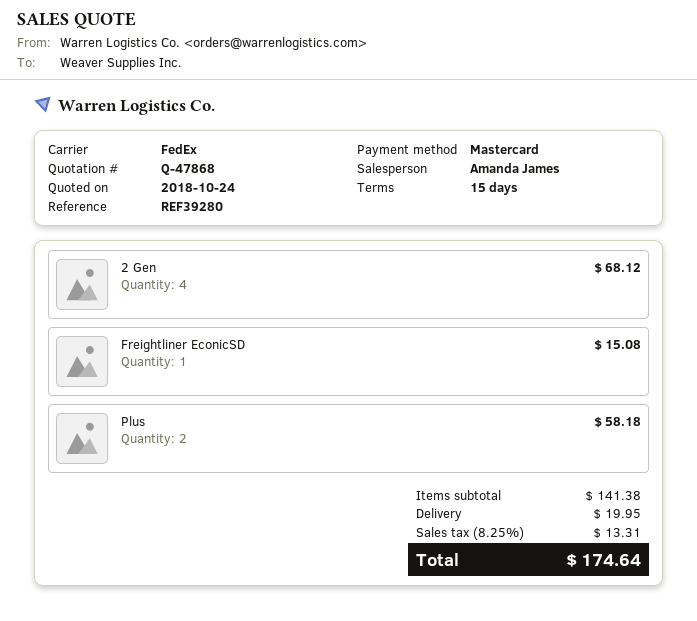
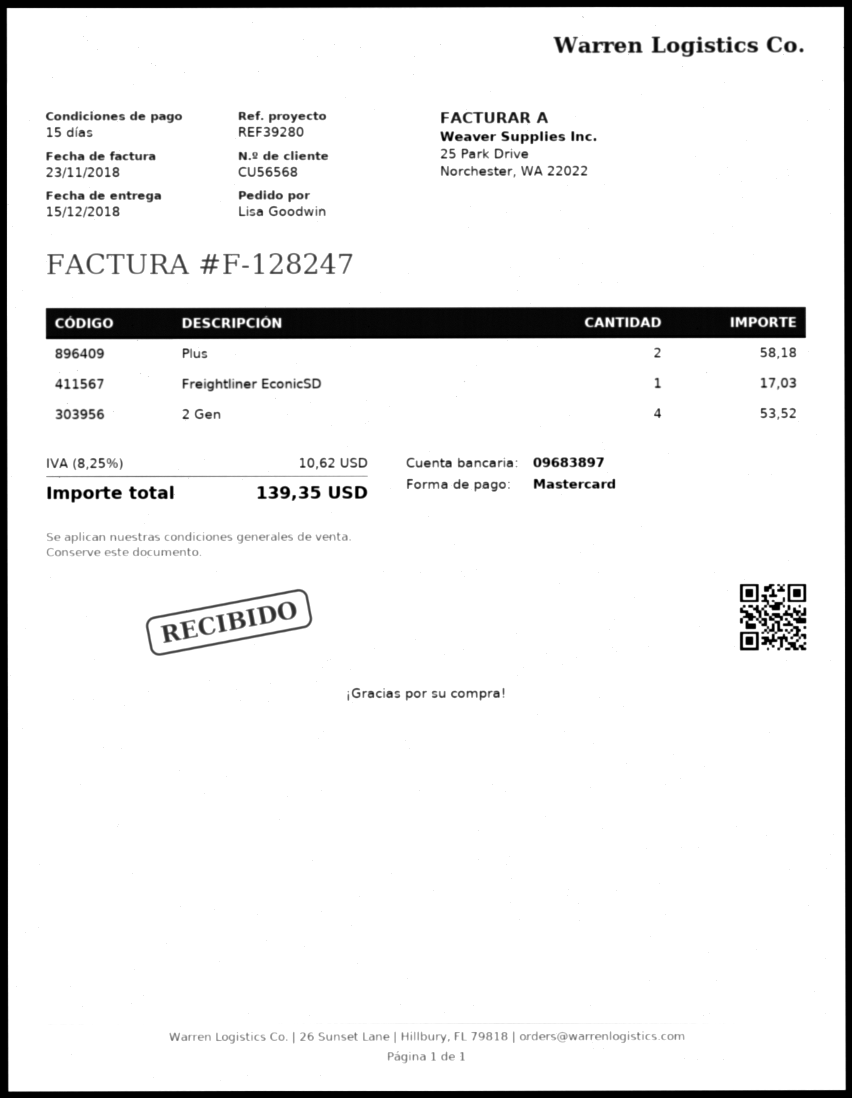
2 Gen: 4 for 68.12 -> 4 for 53.52
Freightliner EconicSD: 1 for 15.08 -> 1 for 17.03
shipping: 19.95 -> none
tax: 8.25% = 13.31 -> 8.25% = 10.62
total: 174.64 -> 139.35

